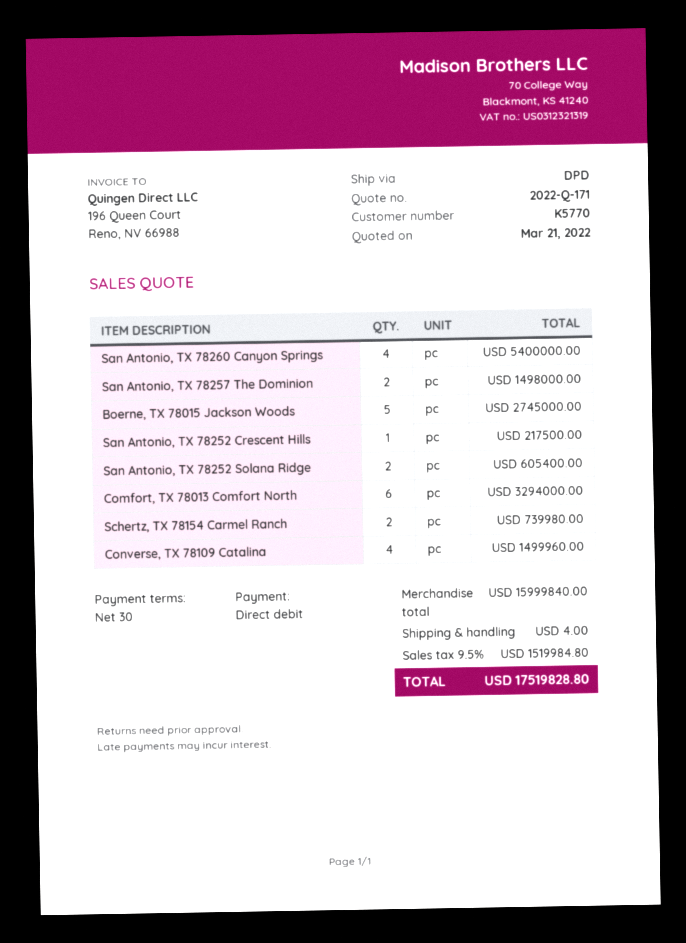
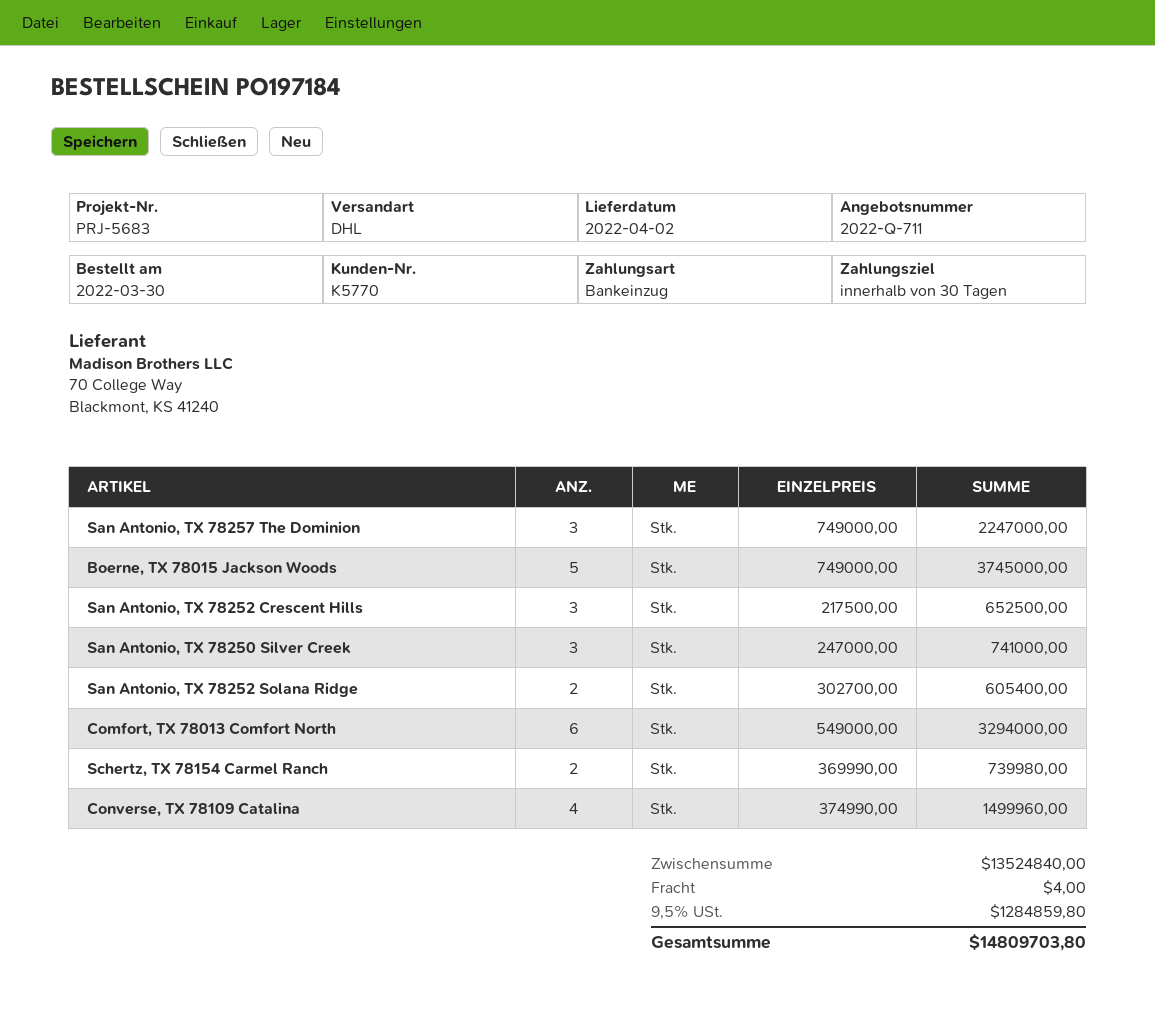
quote number: 2022-Q-171 -> 2022-Q-711
shipping method: DPD -> DHL
San Antonio, TX 78260 Canyon Springs: 4 for 5400000.00 -> none
San Antonio, TX 78257 The Dominion: 2 for 1498000.00 -> 3 for 2247000.00
Boerne, TX 78015 Jackson Woods: 5 for 2745000.00 -> 5 for 3745000.00
San Antonio, TX 78252 Crescent Hills: 1 for 217500.00 -> 3 for 652500.00
San Antonio, TX 78250 Silver Creek: none -> 3 for 741000.00
subtotal: 15999840.00 -> 13524840.00
tax: 9.5% = 1519984.80 -> 9.5% = 1284859.80
total: 17519828.80 -> 14809703.80

